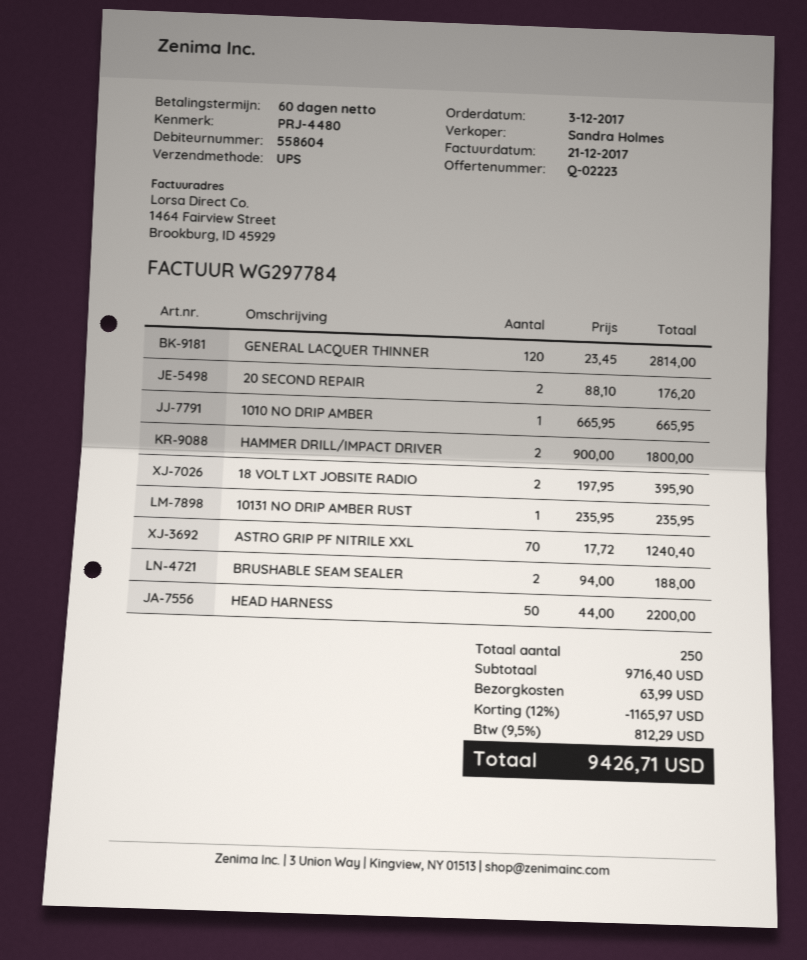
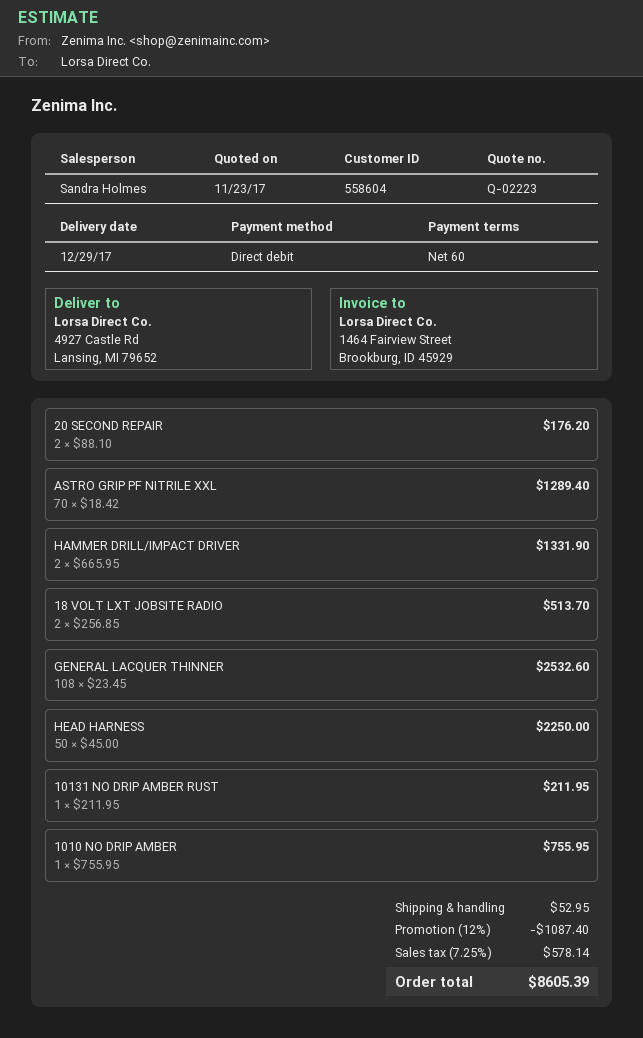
GENERAL LACQUER THINNER: 120 x 23.45 = 2814.00 -> 108 x 23.45 = 2532.60
1010 NO DRIP AMBER: 1 x 665.95 = 665.95 -> 1 x 755.95 = 755.95
HAMMER DRILL/IMPACT DRIVER: 2 x 900.00 = 1800.00 -> 2 x 665.95 = 1331.90
18 VOLT LXT JOBSITE RADIO: 2 x 197.95 = 395.90 -> 2 x 256.85 = 513.70
10131 NO DRIP AMBER RUST: 1 x 235.95 = 235.95 -> 1 x 211.95 = 211.95
ASTRO GRIP PF NITRILE XXL: 70 x 17.72 = 1240.40 -> 70 x 18.42 = 1289.40
BRUSHABLE SEAM SEALER: 2 x 94.00 = 188.00 -> none
HEAD HARNESS: 50 x 44.00 = 2200.00 -> 50 x 45.00 = 2250.00
discount: 12% = 1165.97 -> 12% = 1087.40
shipping: 63.99 -> 52.95
tax: 9.5% = 812.29 -> 7.25% = 578.14
total: 9426.71 -> 8605.39

